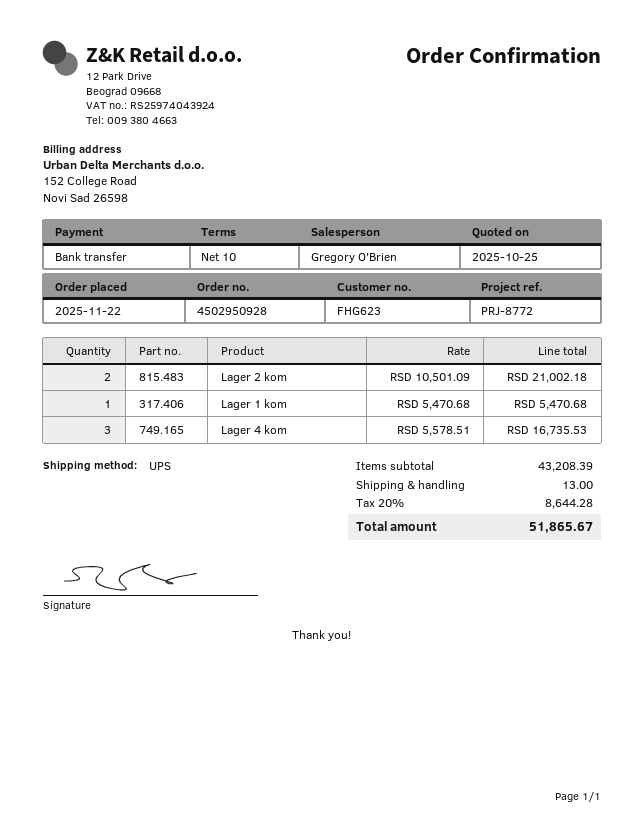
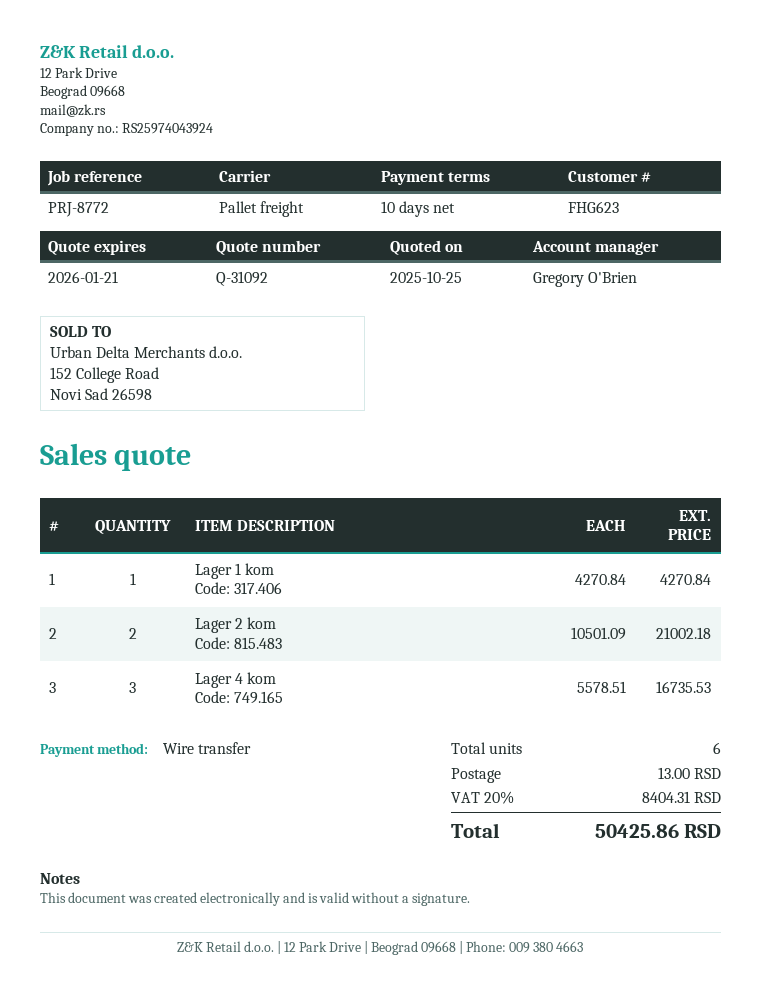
shipping method: UPS -> pallet freight
Lager 1 kom: 1 x 5470.68 = 5470.68 -> 1 x 4270.84 = 4270.84
tax: 20% = 8644.28 -> 20% = 8404.31
total: 51865.67 -> 50425.86

